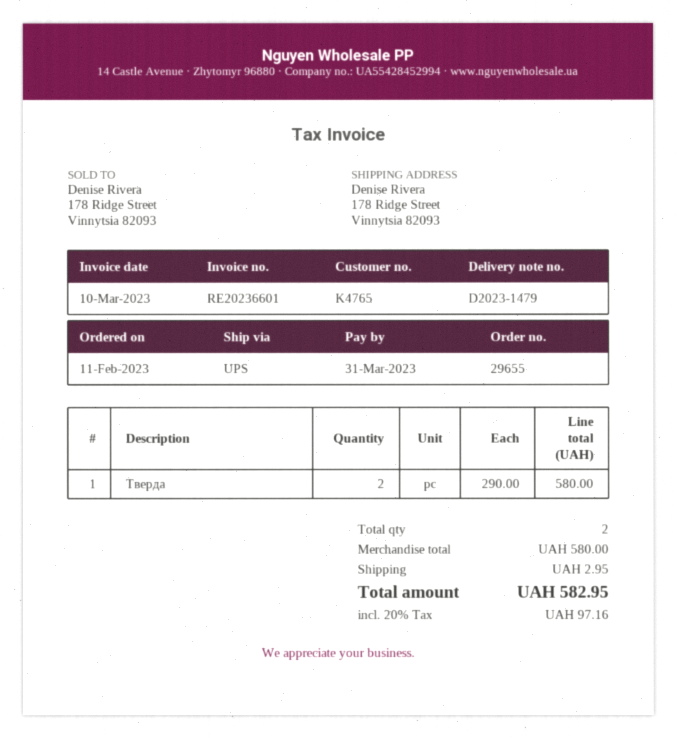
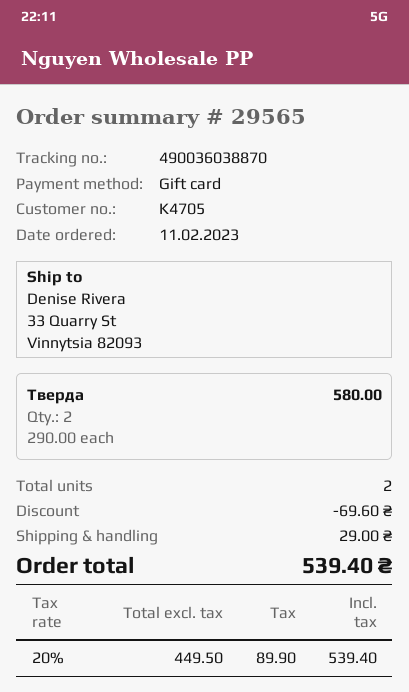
order number: 29655 -> 29565
customer number: K4765 -> K4705
ship to: 178 Ridge Street, Vinnytsia 82093 -> 33 Quarry St, Vinnytsia 82093
discount: none -> 69.60
shipping: 2.95 -> 29.00
tax: 20% = 97.16 -> 20% = 89.90
total: 582.95 -> 539.40

